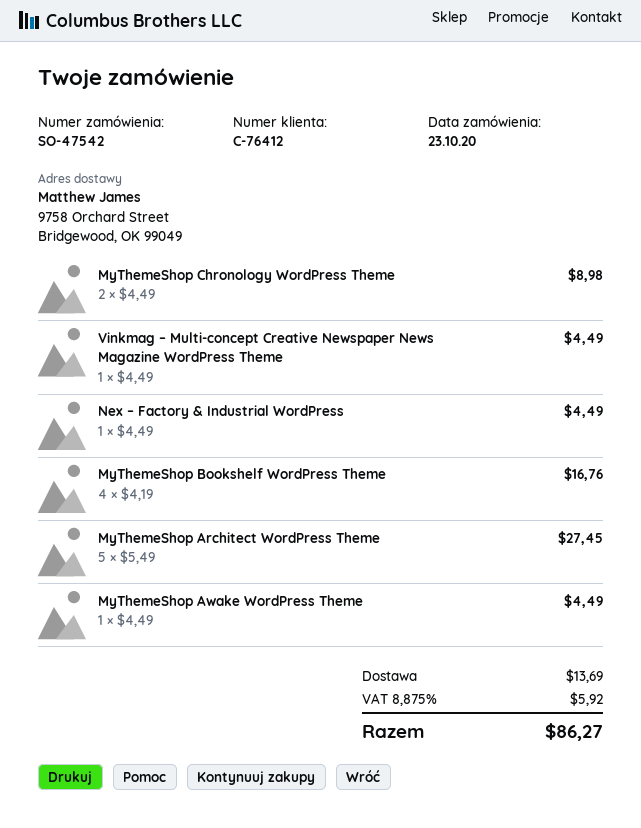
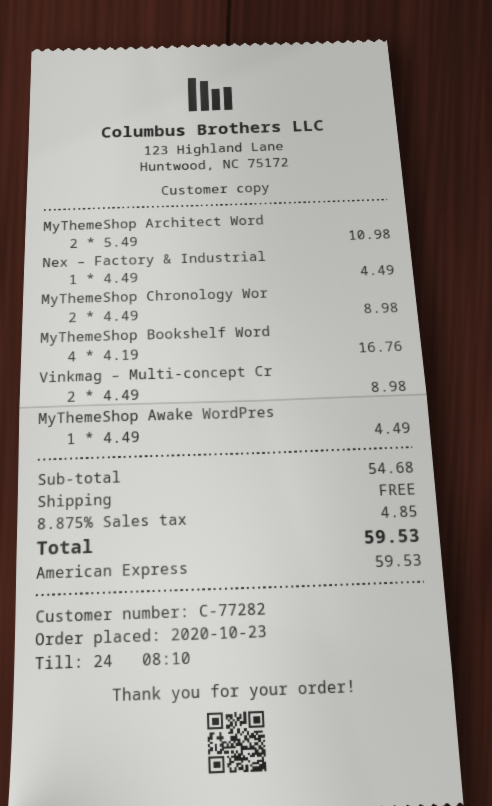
customer number: C-76412 -> C-77282
Vinkmag – Multi-concept Creative Newspaper News Magazine WordPress Theme: 1 x 4.49 = 4.49 -> 2 x 4.49 = 8.98
MyThemeShop Architect WordPress Theme: 5 x 5.49 = 27.45 -> 2 x 5.49 = 10.98
shipping: 13.69 -> 0.00
tax: 8.875% = 5.92 -> 8.875% = 4.85
total: 86.27 -> 59.53

